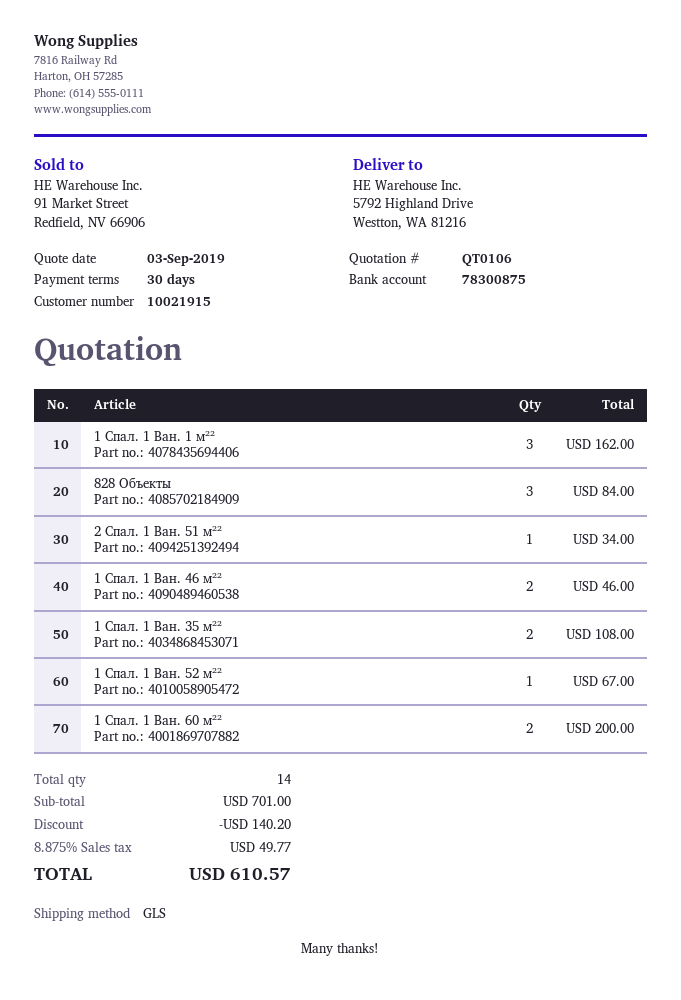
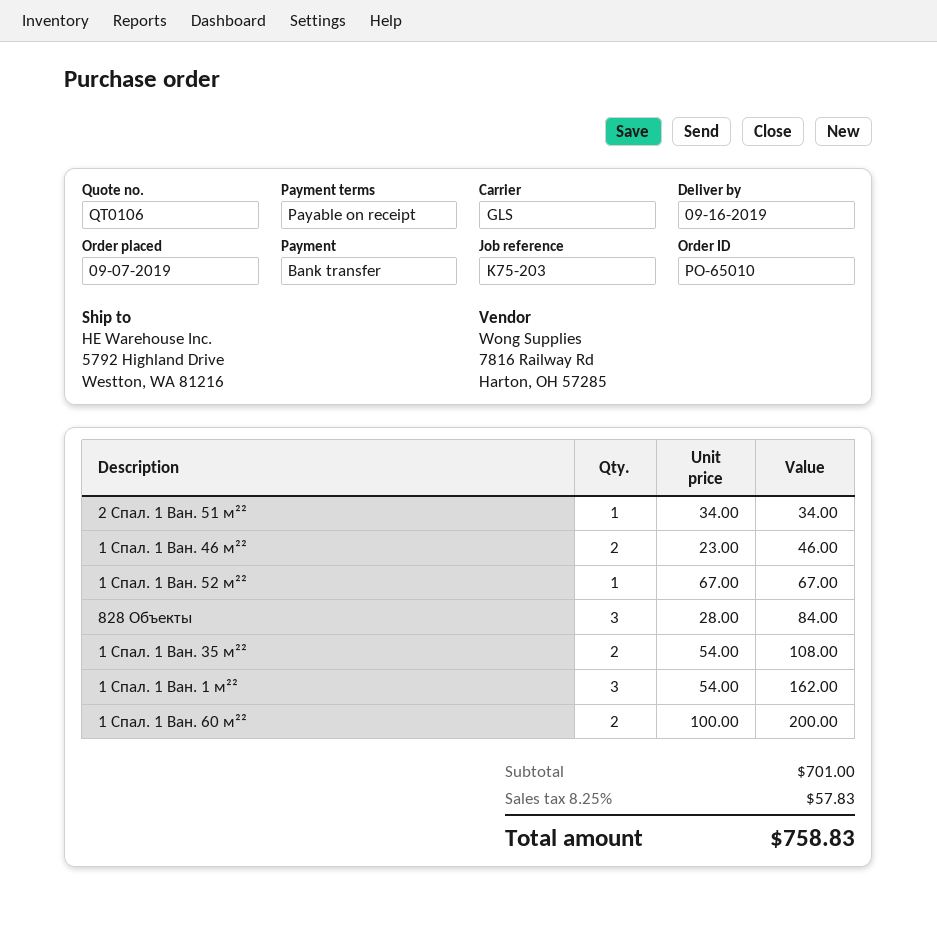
payment terms: 30 days -> on receipt
discount: 140.20 -> none
tax: 8.875% = 49.77 -> 8.25% = 57.83
total: 610.57 -> 758.83

